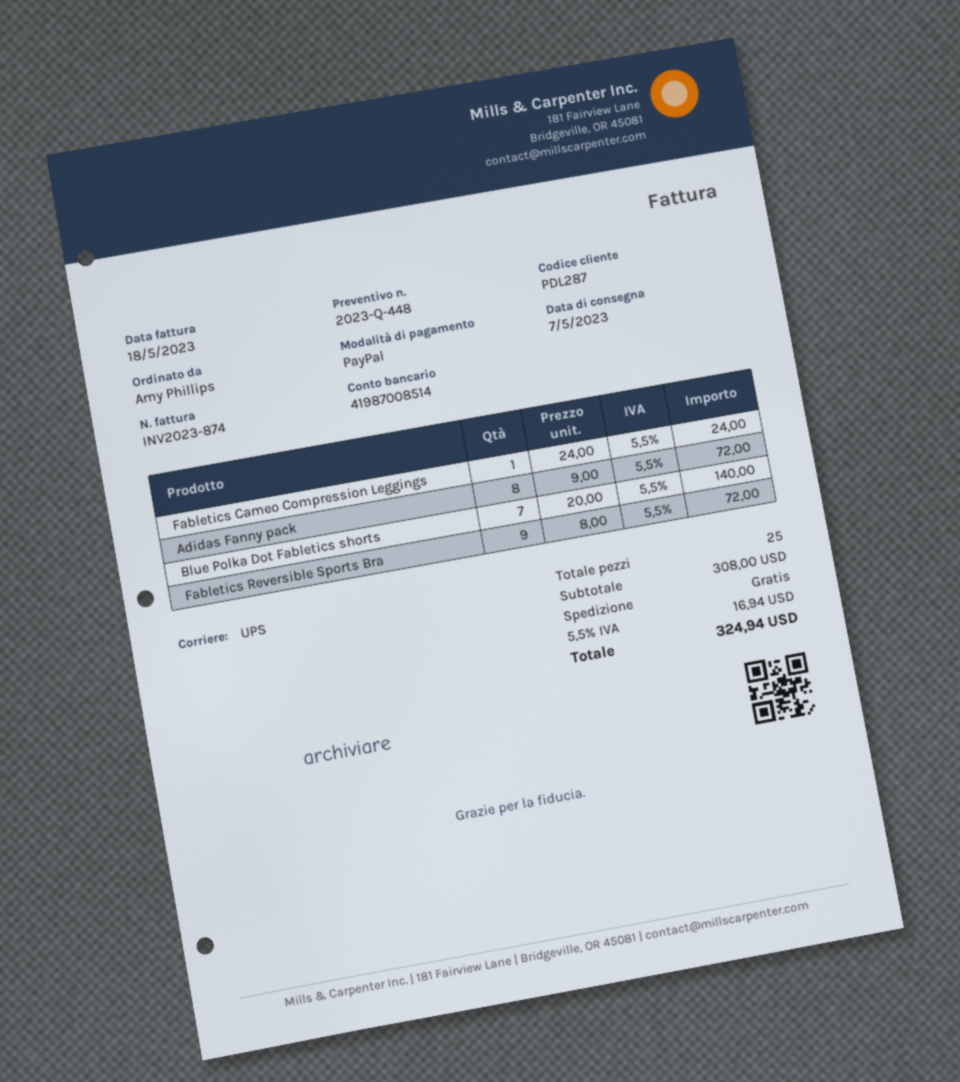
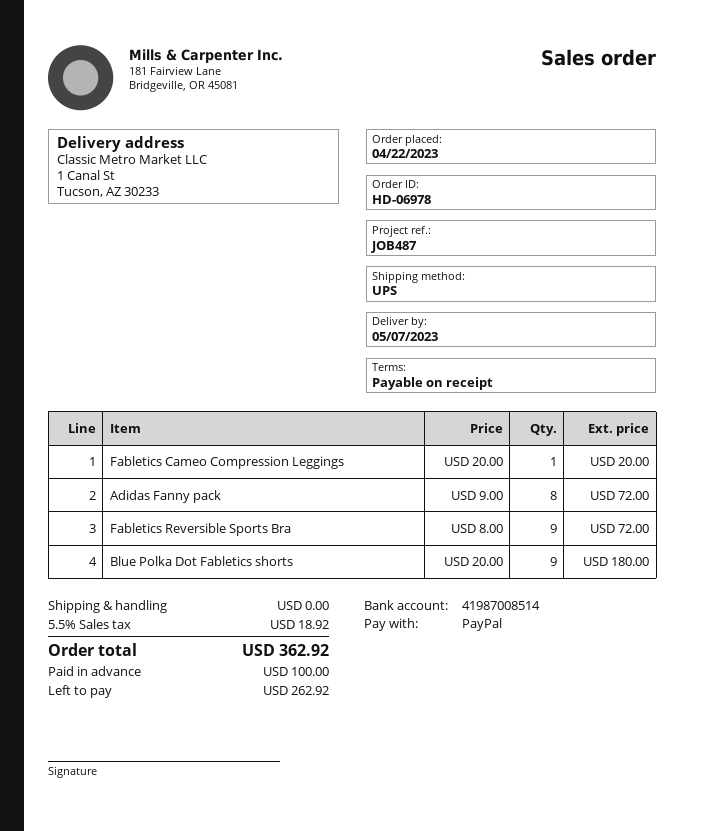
Fabletics Cameo Compression Leggings: 1 x 24.00 = 24.00 -> 1 x 20.00 = 20.00
Blue Polka Dot Fabletics shorts: 7 x 20.00 = 140.00 -> 9 x 20.00 = 180.00
tax: 5.5% = 16.94 -> 5.5% = 18.92
total: 324.94 -> 362.92

